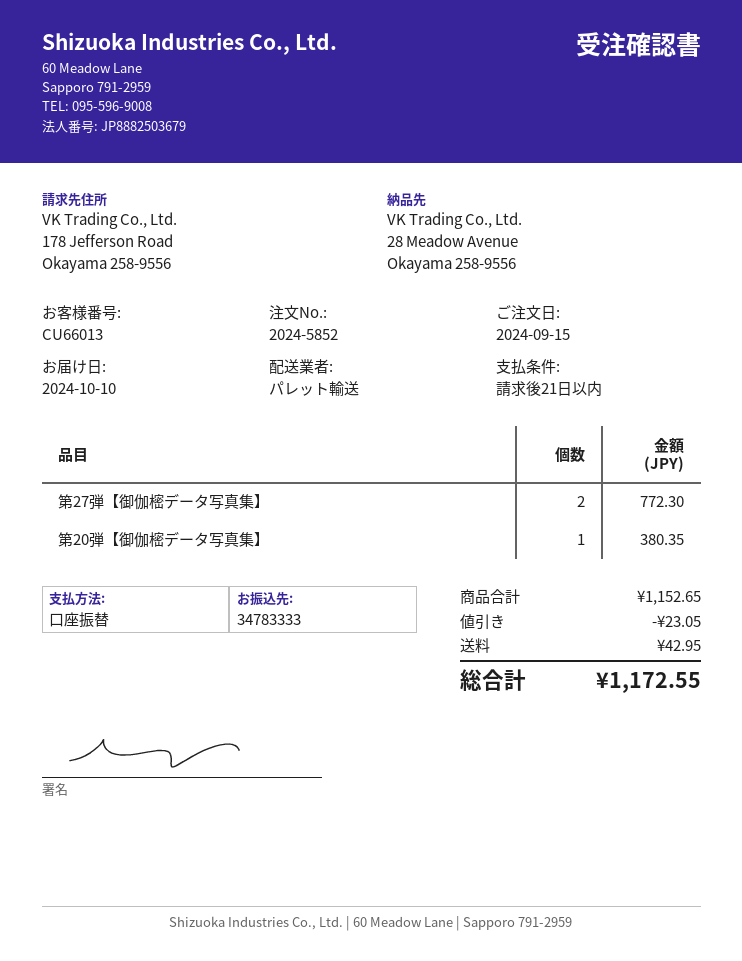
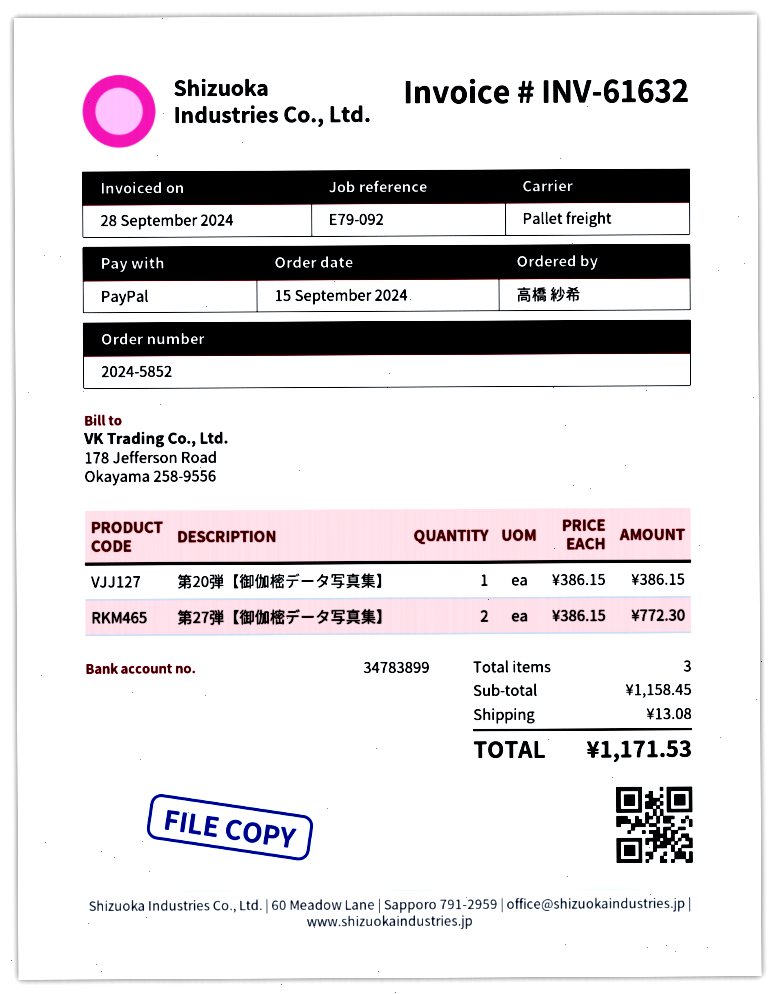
payment method: direct debit -> PayPal
bank account: 34783333 -> 34783899
第20弾【御伽樒データ写真集】: 1 for 380.35 -> 1 for 386.15
subtotal: 1152.65 -> 1158.45
discount: 23.05 -> none
shipping: 42.95 -> 13.08
total: 1172.55 -> 1171.53

